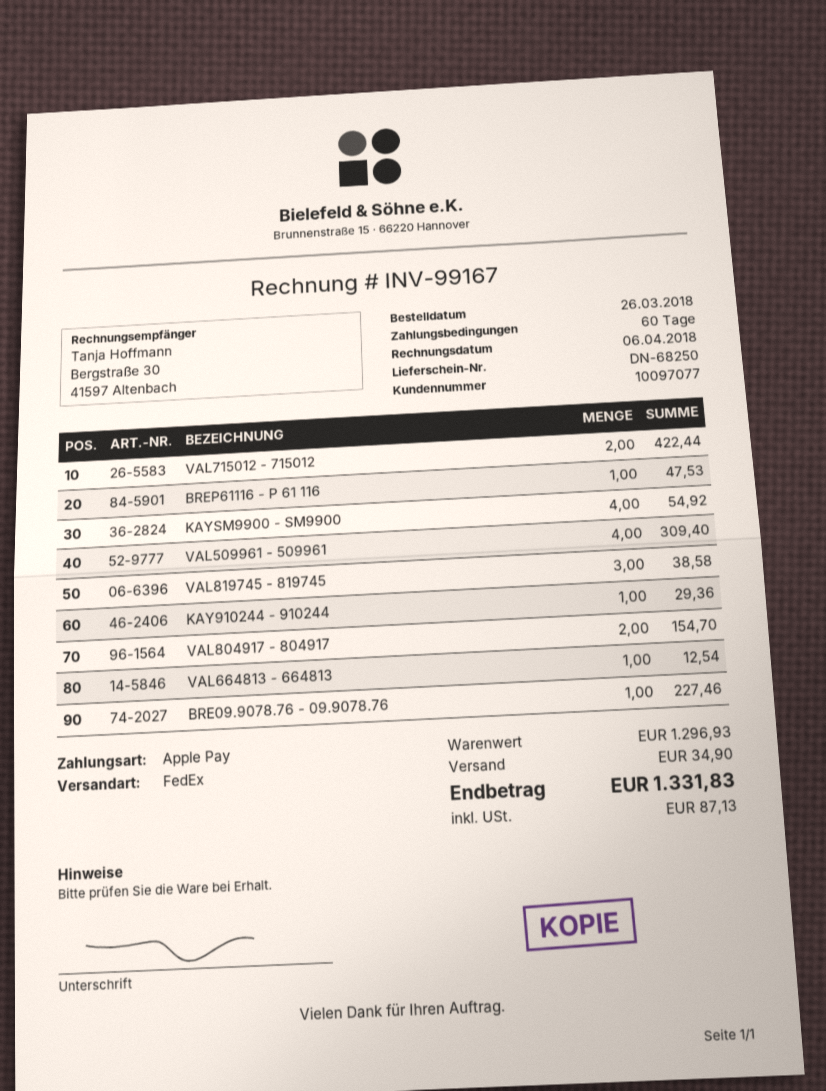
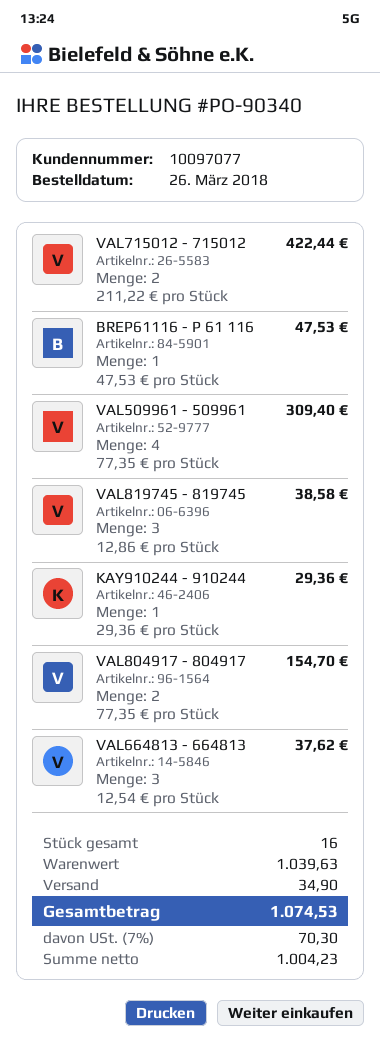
KAYSM9900 - SM9900: 4 for 54.92 -> none
VAL664813 - 664813: 1 for 12.54 -> 3 for 37.62
BRE09.9078.76 - 09.9078.76: 1 for 227.46 -> none
subtotal: 1296.93 -> 1039.63
tax: 87.13 -> 70.30
total: 1331.83 -> 1074.53

